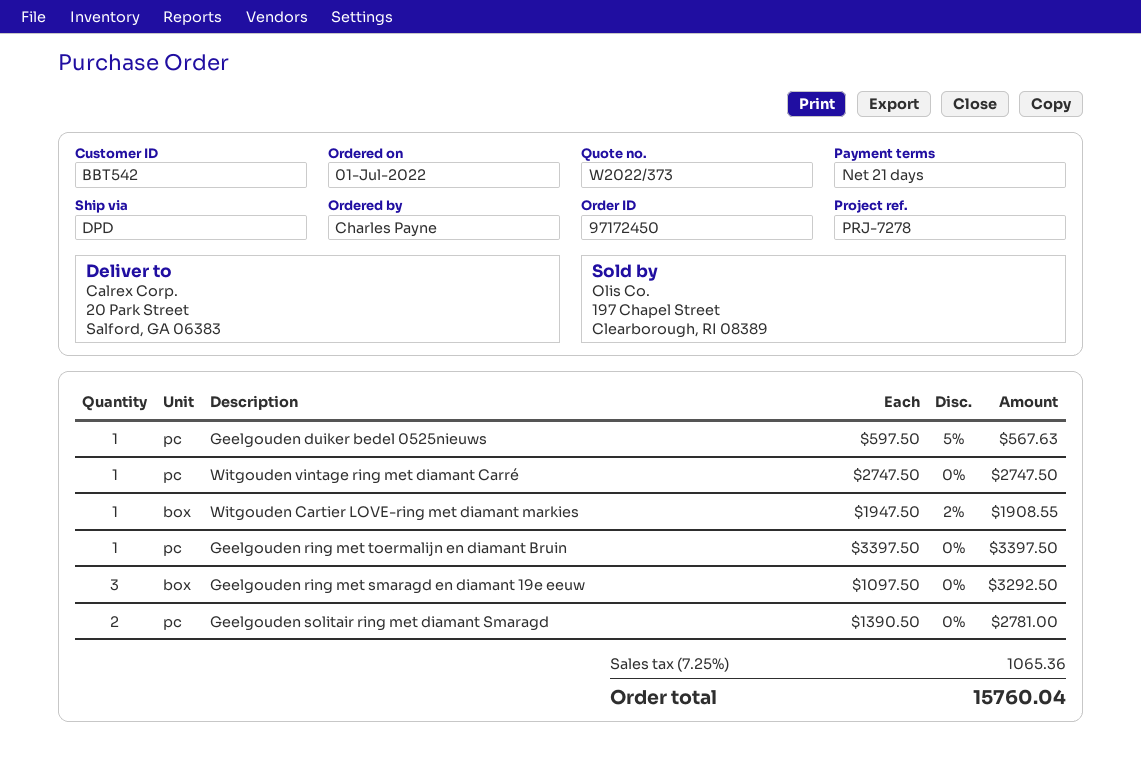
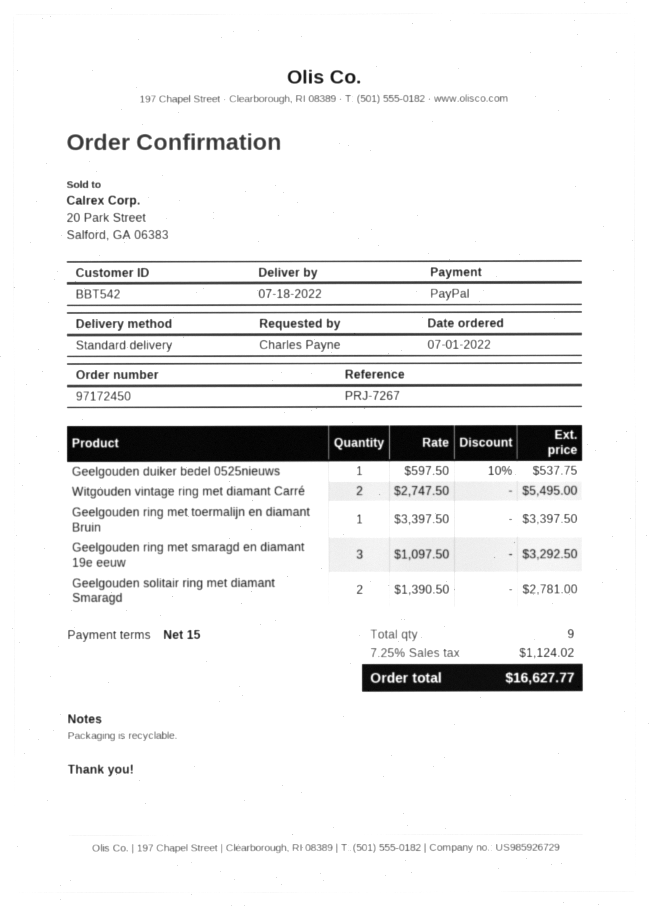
payment terms: 21 days -> 15 days
reference: PRJ-7278 -> PRJ-7267
shipping method: DPD -> standard
Geelgouden duiker bedel 0525nieuws: 1 x 597.50 - 5% = 567.63 -> 1 x 597.50 - 10% = 537.75
Witgouden vintage ring met diamant Carré: 1 x 2747.50 = 2747.50 -> 2 x 2747.50 = 5495.00
Witgouden Cartier LOVE-ring met diamant markies: 1 x 1947.50 - 2% = 1908.55 -> none
tax: 7.25% = 1065.36 -> 7.25% = 1124.02
total: 15760.04 -> 16627.77

